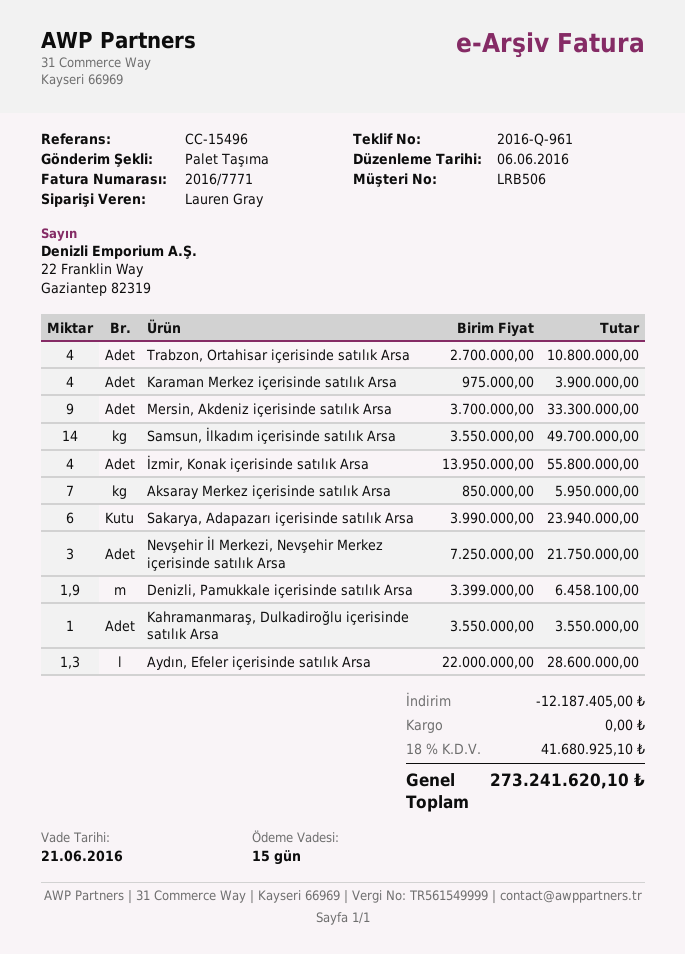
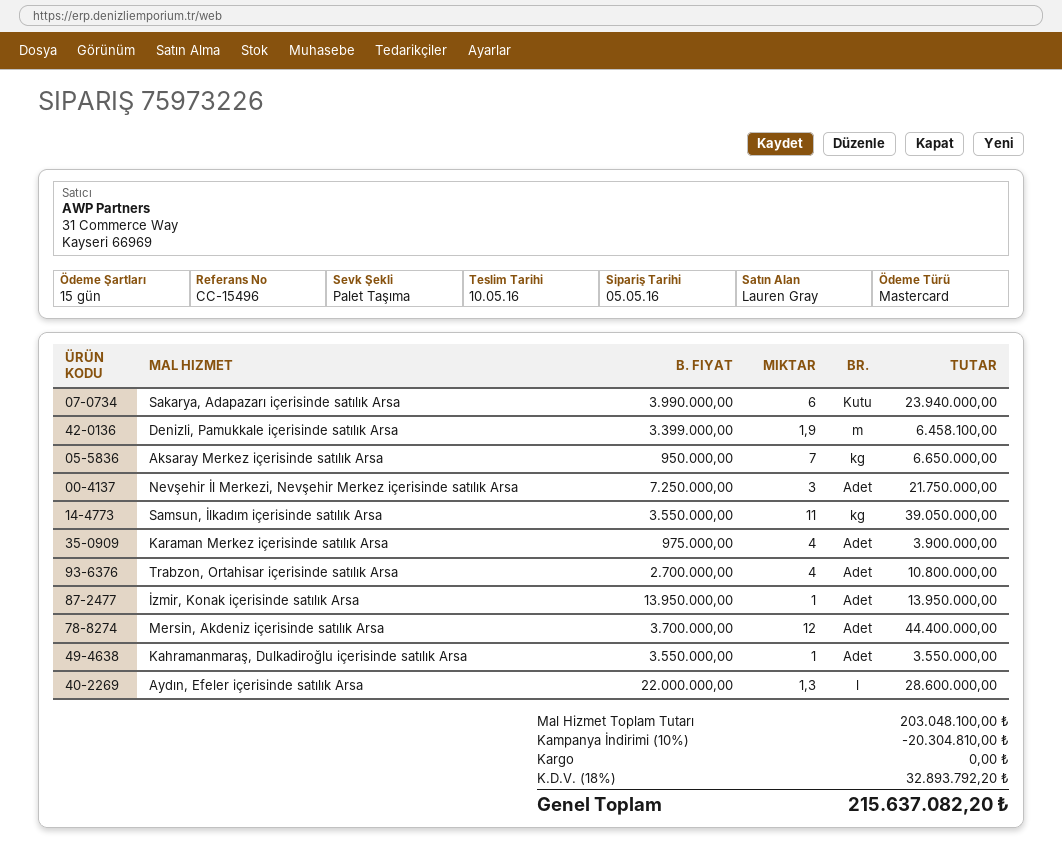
Mersin, Akdeniz içerisinde satılık Arsa: 9 x 3700000.00 = 33300000.00 -> 12 x 3700000.00 = 44400000.00
Samsun, İlkadım içerisinde satılık Arsa: 14 x 3550000.00 = 49700000.00 -> 11 x 3550000.00 = 39050000.00
İzmir, Konak içerisinde satılık Arsa: 4 x 13950000.00 = 55800000.00 -> 1 x 13950000.00 = 13950000.00
Aksaray Merkez içerisinde satılık Arsa: 7 x 850000.00 = 5950000.00 -> 7 x 950000.00 = 6650000.00
discount: 12187405.00 -> 20304810.00
tax: 18% = 41680925.10 -> 18% = 32893792.20
total: 273241620.10 -> 215637082.20

